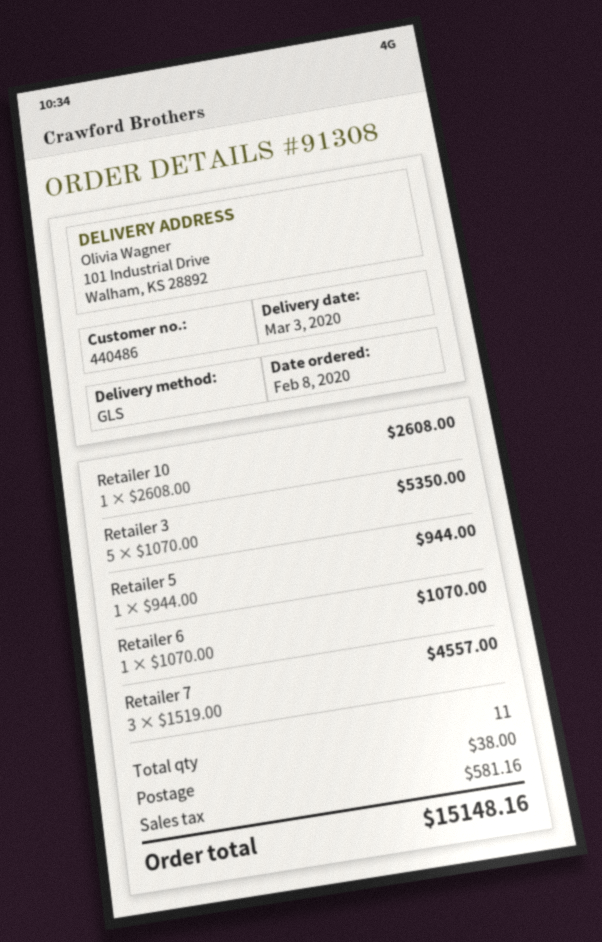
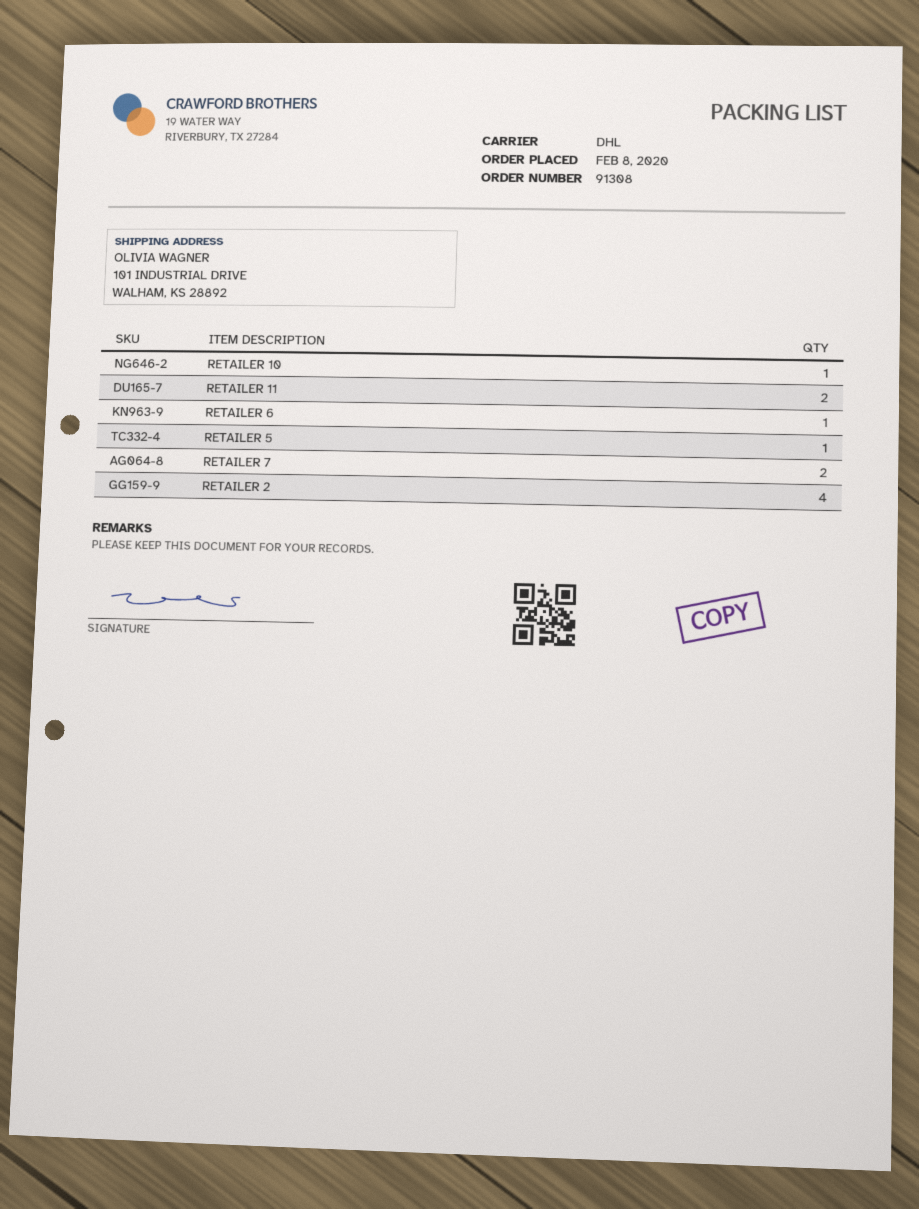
shipping method: GLS -> DHL
Retailer 3: 5 -> none
Retailer 7: 3 -> 2
RETAILER 11: none -> 2
RETAILER 2: none -> 4

